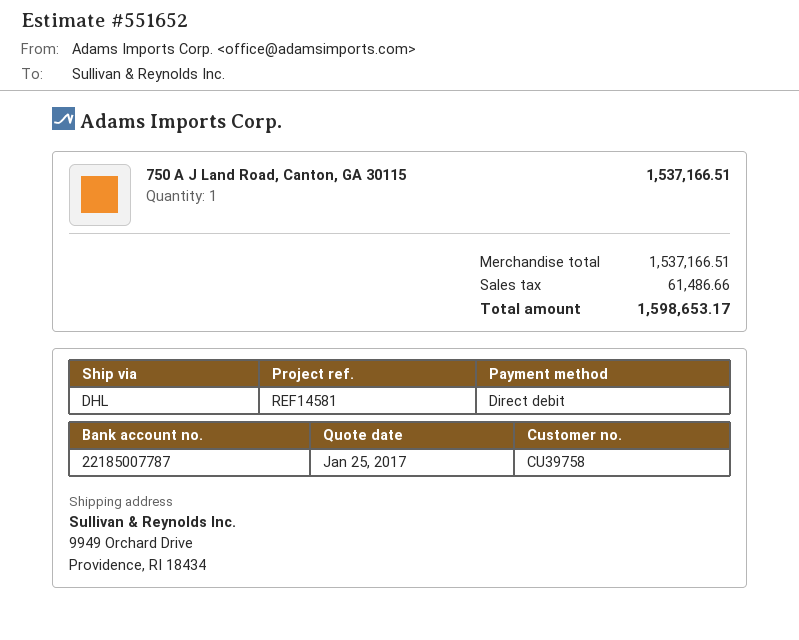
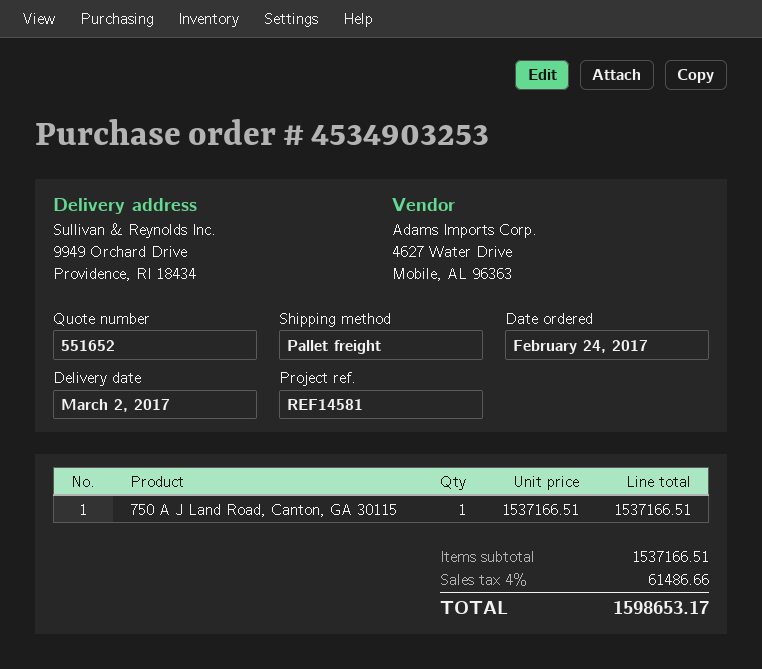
shipping method: DHL -> pallet freight

